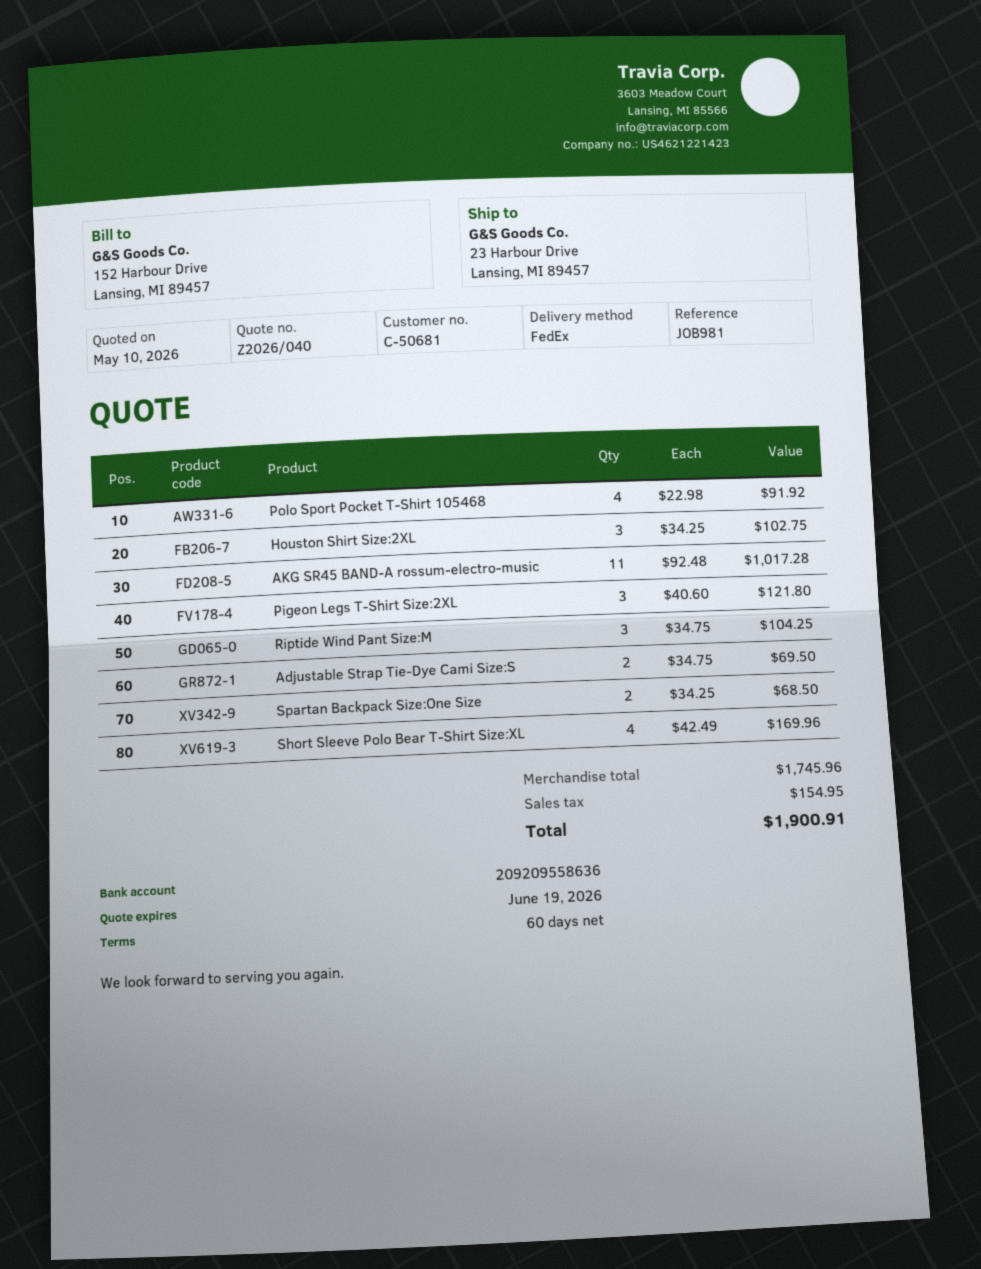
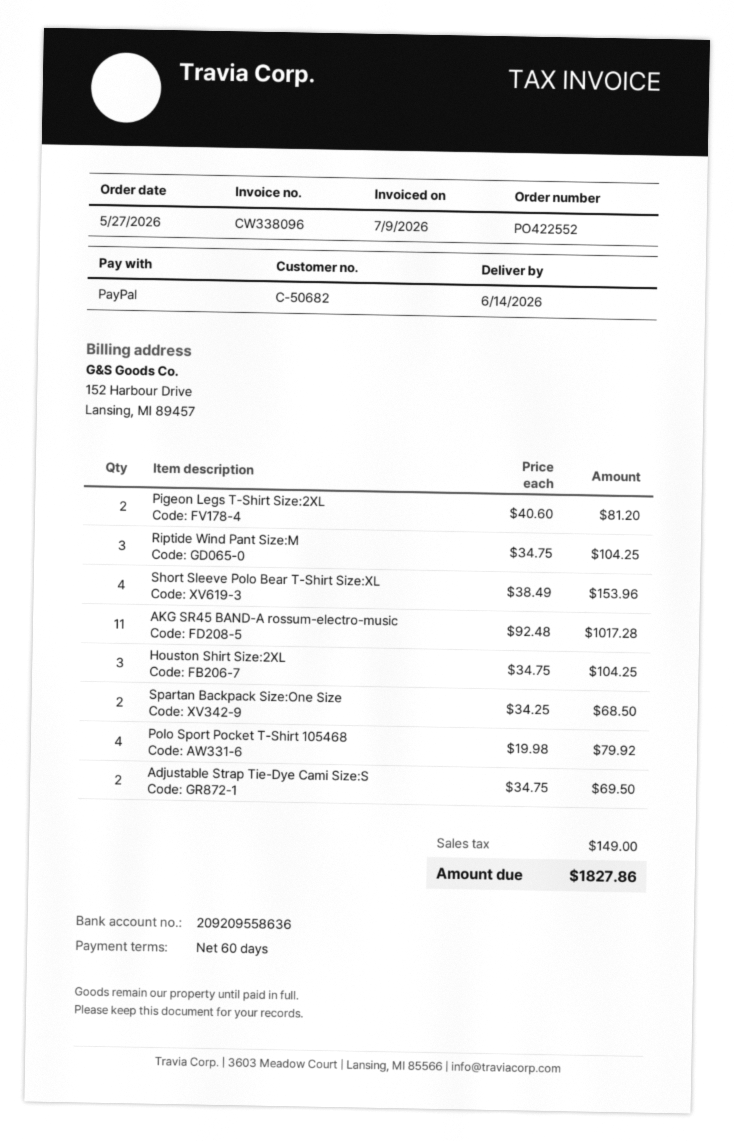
customer number: C-50681 -> C-50682
Polo Sport Pocket T-Shirt 105468: 4 x 22.98 = 91.92 -> 4 x 19.98 = 79.92
Houston Shirt Size:2XL: 3 x 34.25 = 102.75 -> 3 x 34.75 = 104.25
Pigeon Legs T-Shirt Size:2XL: 3 x 40.60 = 121.80 -> 2 x 40.60 = 81.20
Short Sleeve Polo Bear T-Shirt Size:XL: 4 x 42.49 = 169.96 -> 4 x 38.49 = 153.96
tax: 154.95 -> 149.00
total: 1900.91 -> 1827.86

